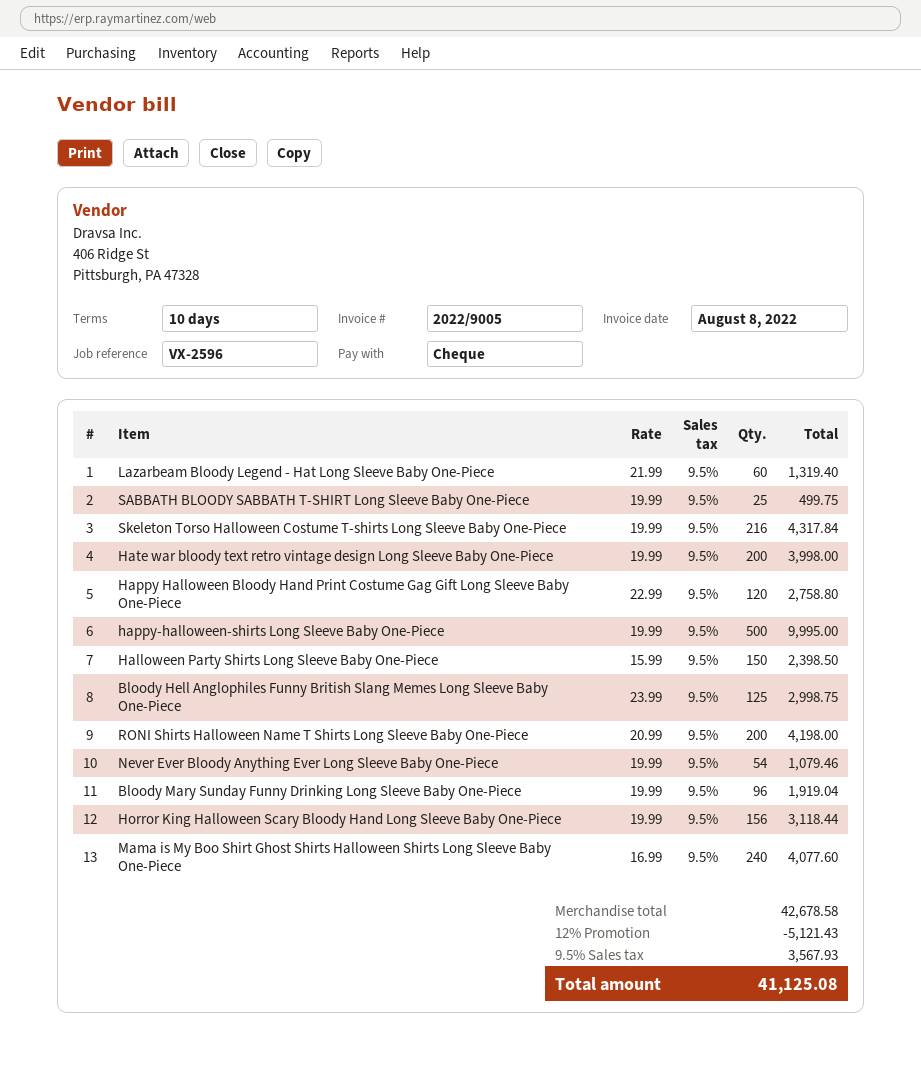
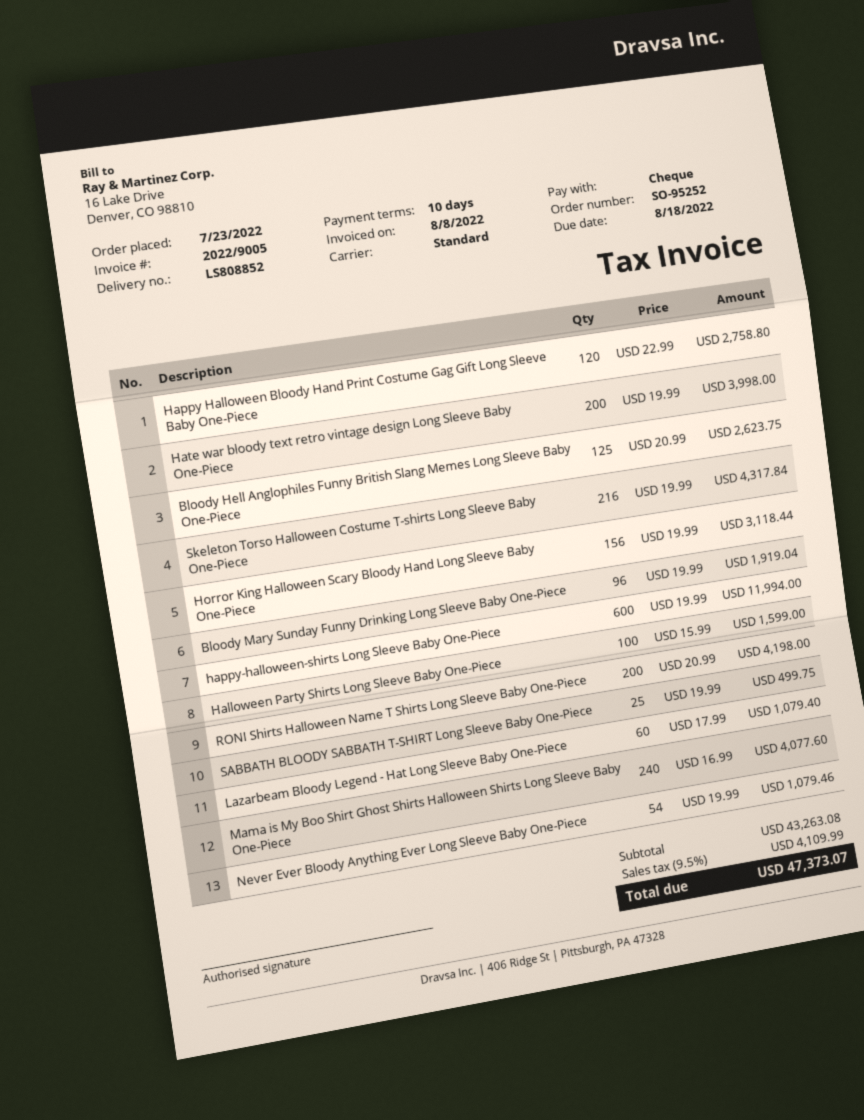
Lazarbeam Bloody Legend - Hat Long Sleeve Baby One-Piece: 60 x 21.99 = 1319.40 -> 60 x 17.99 = 1079.40
happy-halloween-shirts Long Sleeve Baby One-Piece: 500 x 19.99 = 9995.00 -> 600 x 19.99 = 11994.00
Halloween Party Shirts Long Sleeve Baby One-Piece: 150 x 15.99 = 2398.50 -> 100 x 15.99 = 1599.00
Bloody Hell Anglophiles Funny British Slang Memes Long Sleeve Baby One-Piece: 125 x 23.99 = 2998.75 -> 125 x 20.99 = 2623.75
subtotal: 42678.58 -> 43263.08
discount: 12% = 5121.43 -> none
tax: 9.5% = 3567.93 -> 9.5% = 4109.99
total: 41125.08 -> 47373.07

